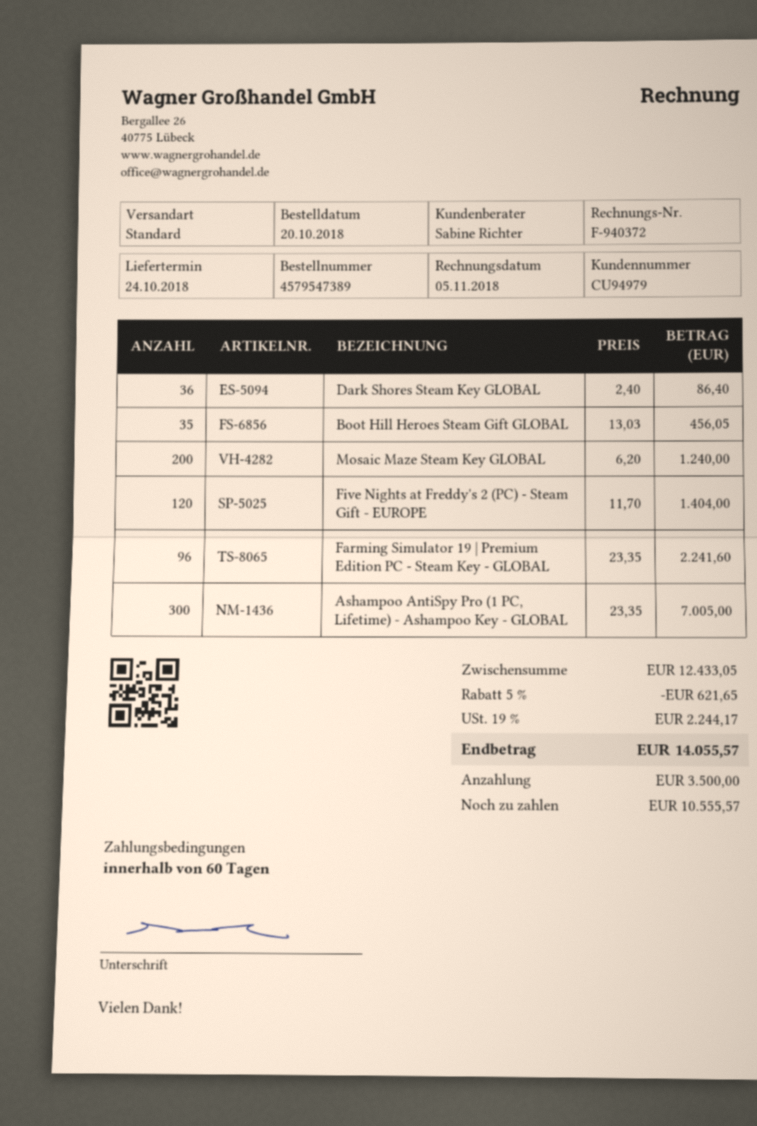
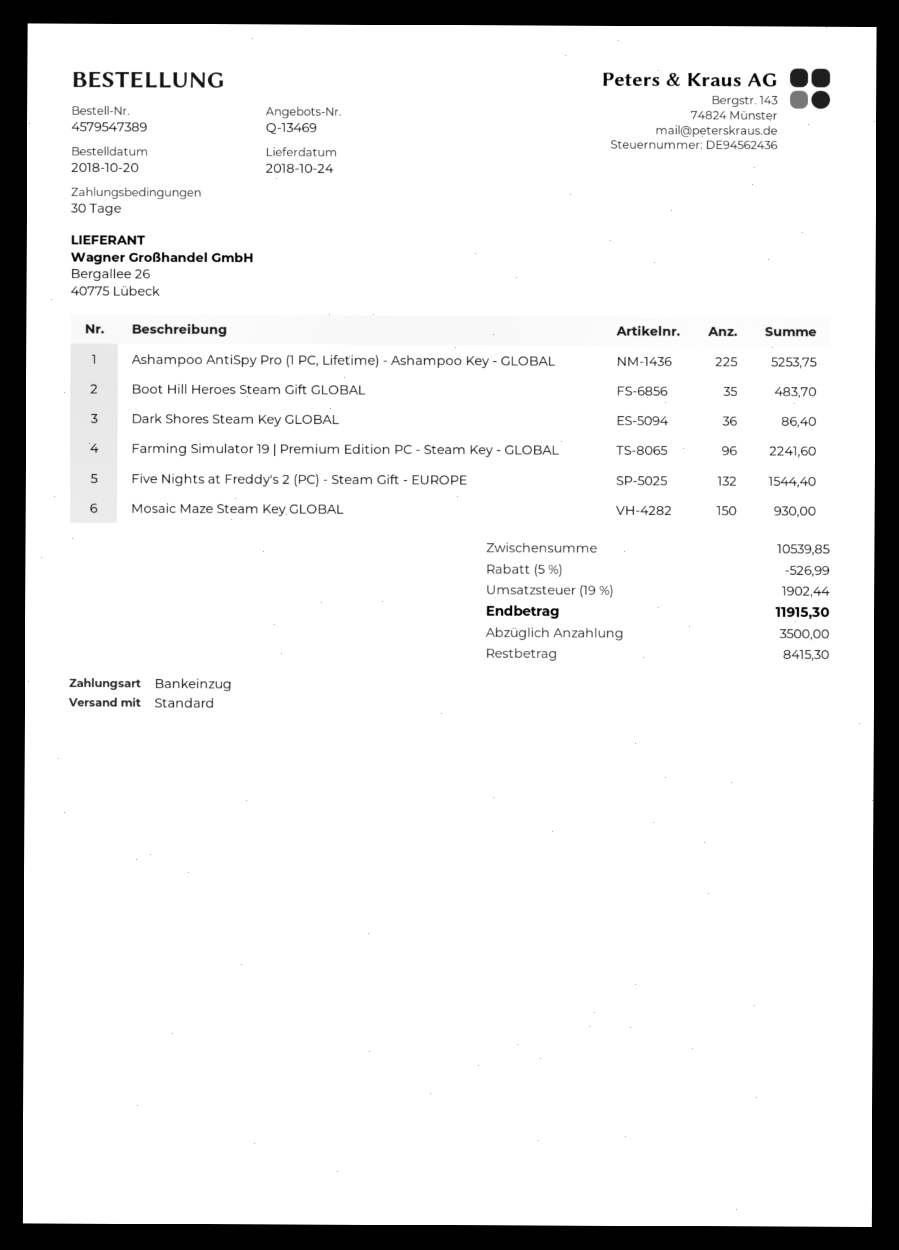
payment terms: 60 days -> 30 days
Boot Hill Heroes Steam Gift GLOBAL: 35 for 456.05 -> 35 for 483.70
Mosaic Maze Steam Key GLOBAL: 200 for 1240.00 -> 150 for 930.00
Five Nights at Freddy's 2 (PC) - Steam Gift - EUROPE: 120 for 1404.00 -> 132 for 1544.40
Ashampoo AntiSpy Pro (1 PC, Lifetime) - Ashampoo Key - GLOBAL: 300 for 7005.00 -> 225 for 5253.75
subtotal: 12433.05 -> 10539.85
discount: 5% = 621.65 -> 5% = 526.99
tax: 19% = 2244.17 -> 19% = 1902.44
total: 14055.57 -> 11915.30
balance: 10555.57 -> 8415.30

